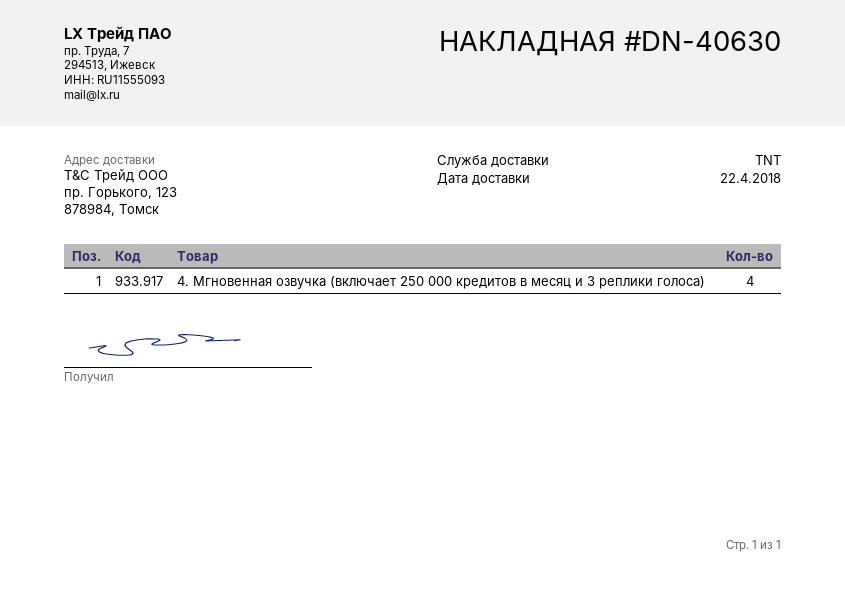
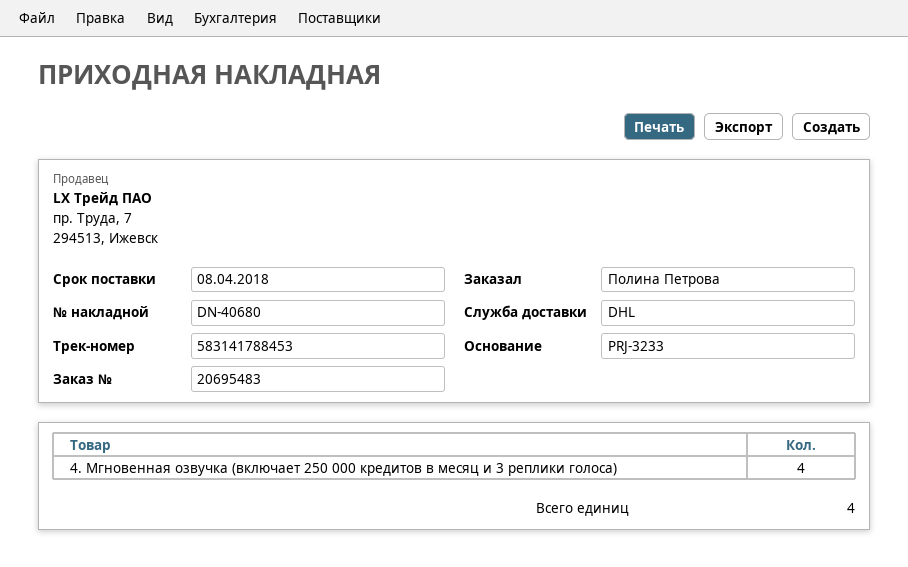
delivery note number: DN-40630 -> DN-40680
delivery date: 2018-04-22 -> 2018-04-08
shipping method: TNT -> DHL

